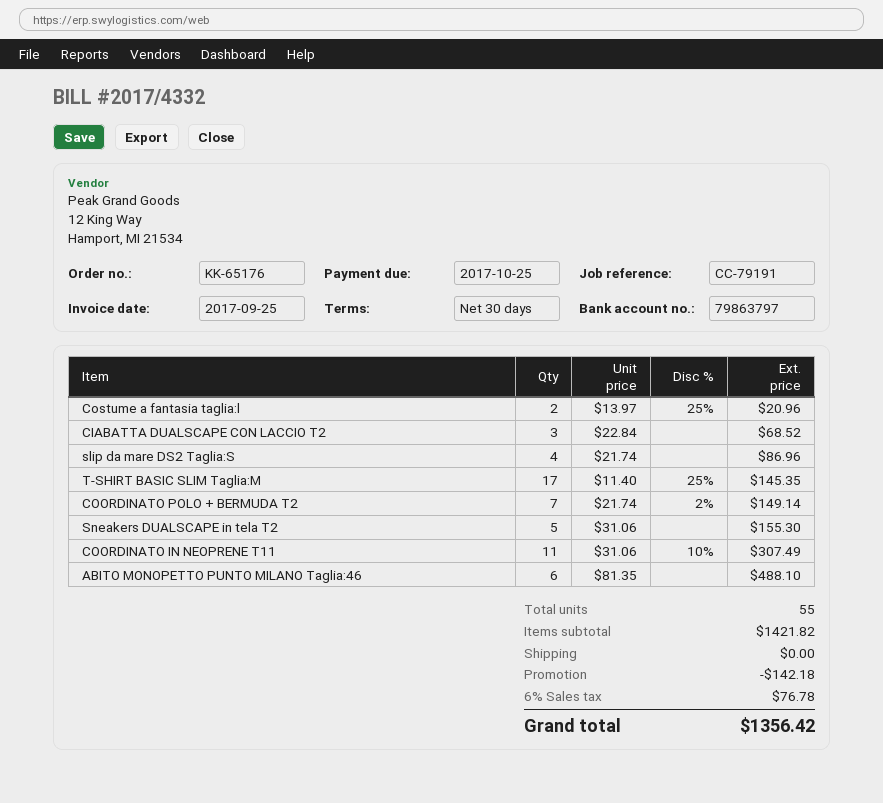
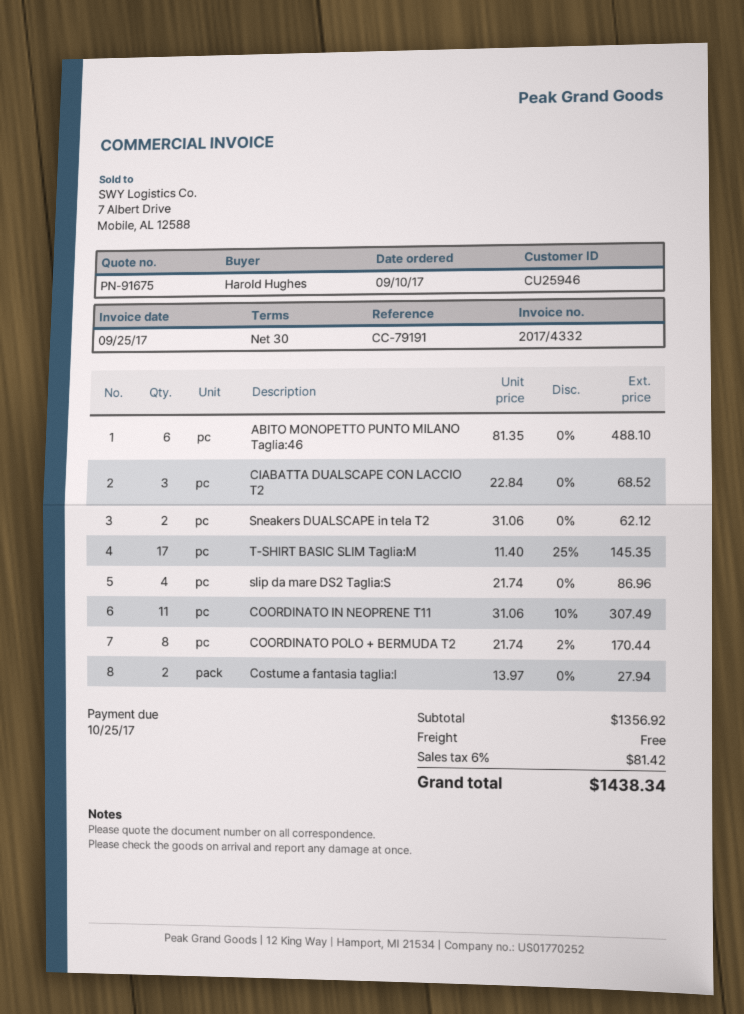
Costume a fantasia taglia:l: 2 x 13.97 - 25% = 20.96 -> 2 x 13.97 = 27.94
COORDINATO POLO + BERMUDA T2: 7 x 21.74 - 2% = 149.14 -> 8 x 21.74 - 2% = 170.44
Sneakers DUALSCAPE in tela T2: 5 x 31.06 = 155.30 -> 2 x 31.06 = 62.12
subtotal: 1421.82 -> 1356.92
discount: 142.18 -> none
tax: 6% = 76.78 -> 6% = 81.42
total: 1356.42 -> 1438.34

